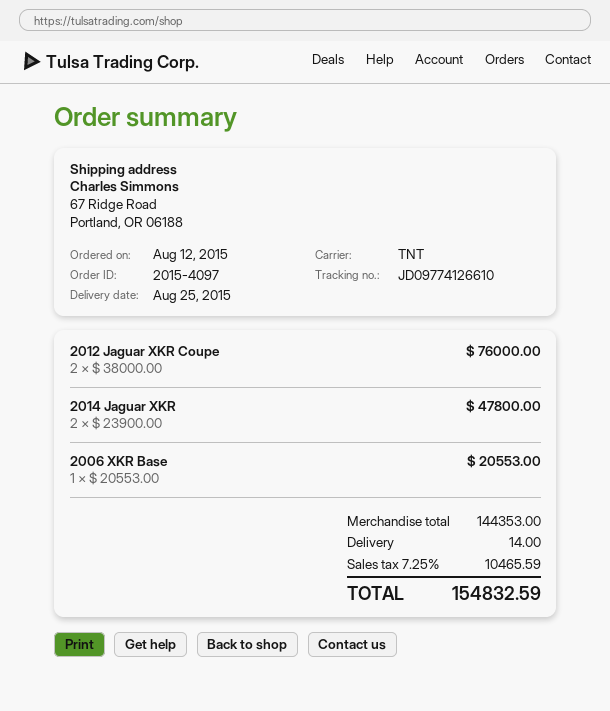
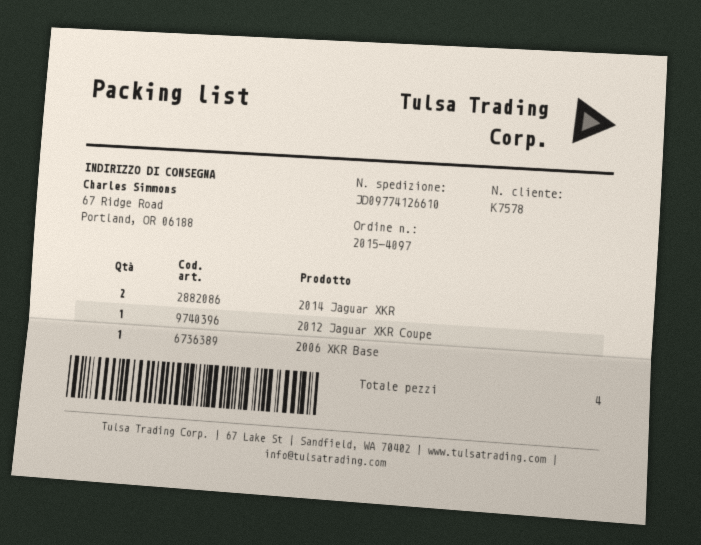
2012 Jaguar XKR Coupe: 2 -> 1

